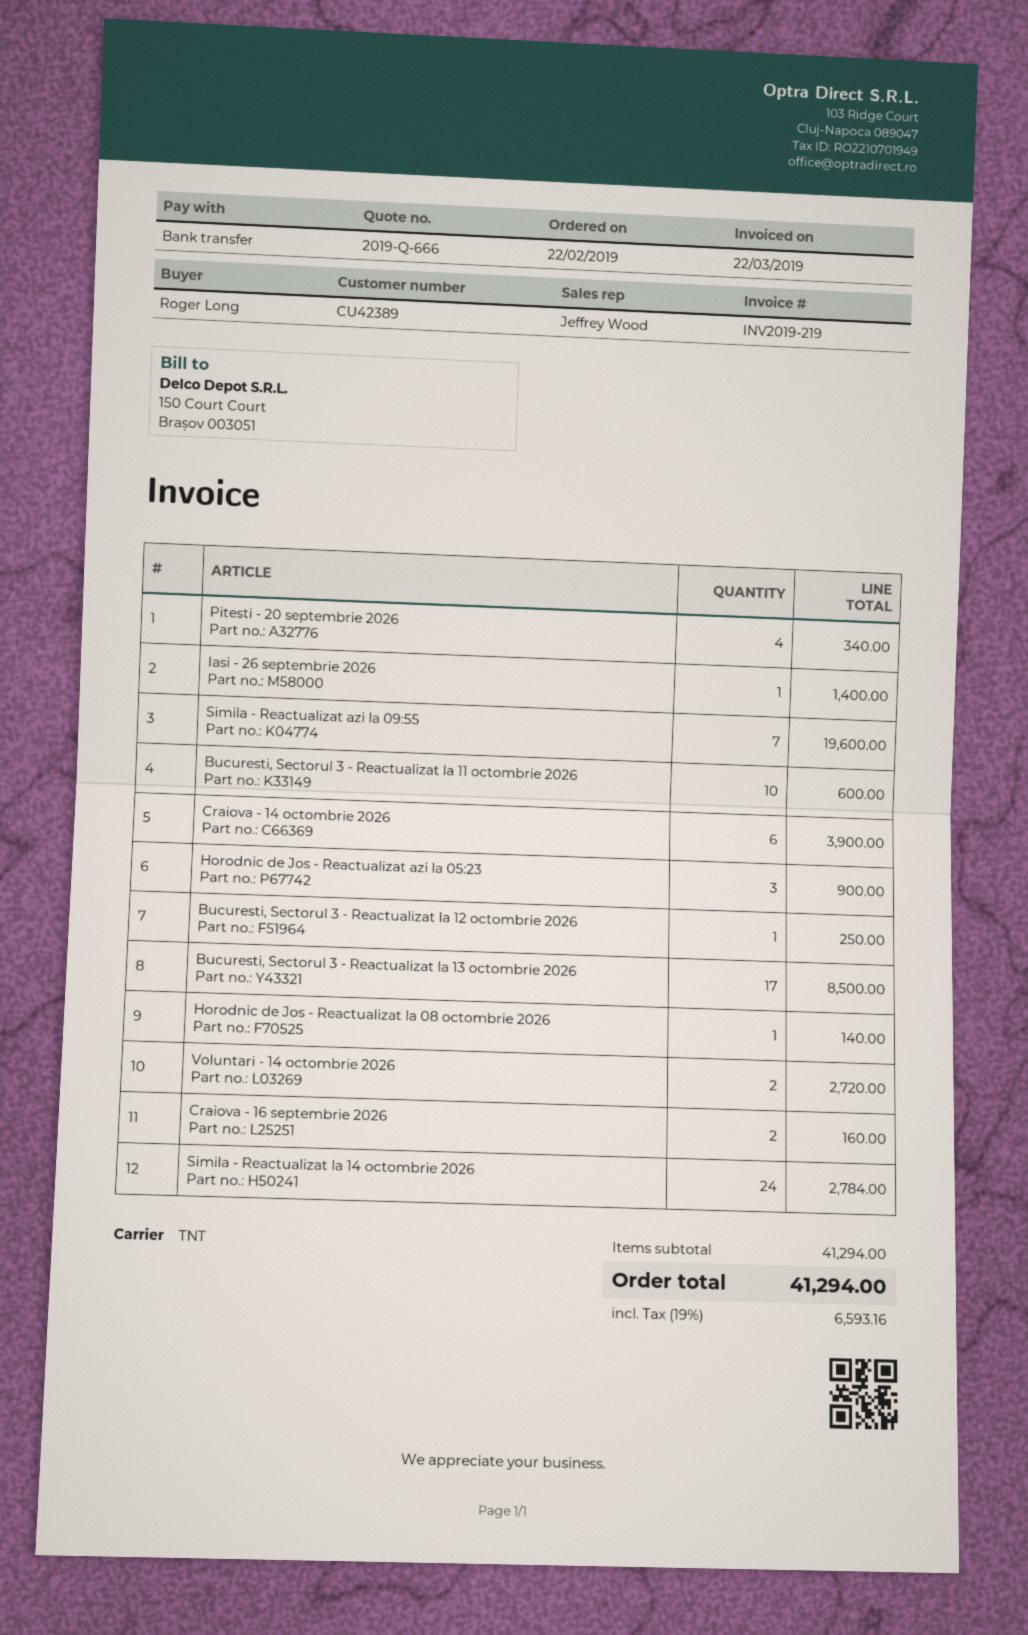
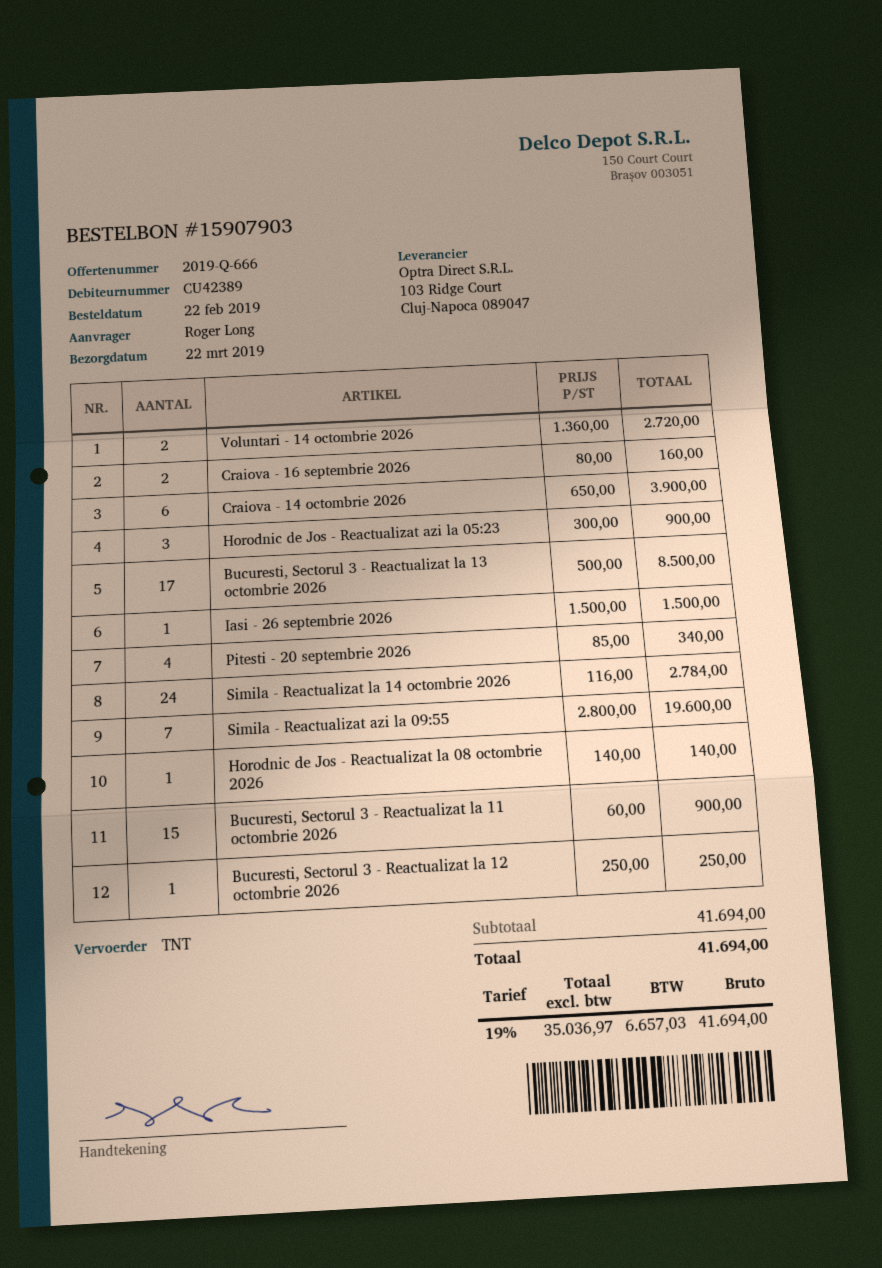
Iasi - 26 septembrie 2026: 1 for 1400.00 -> 1 for 1500.00
Bucuresti, Sectorul 3 - Reactualizat la 11 octombrie 2026: 10 for 600.00 -> 15 for 900.00
subtotal: 41294.00 -> 41694.00
tax: 19% = 6593.16 -> 19% = 6657.03
total: 41294.00 -> 41694.00

